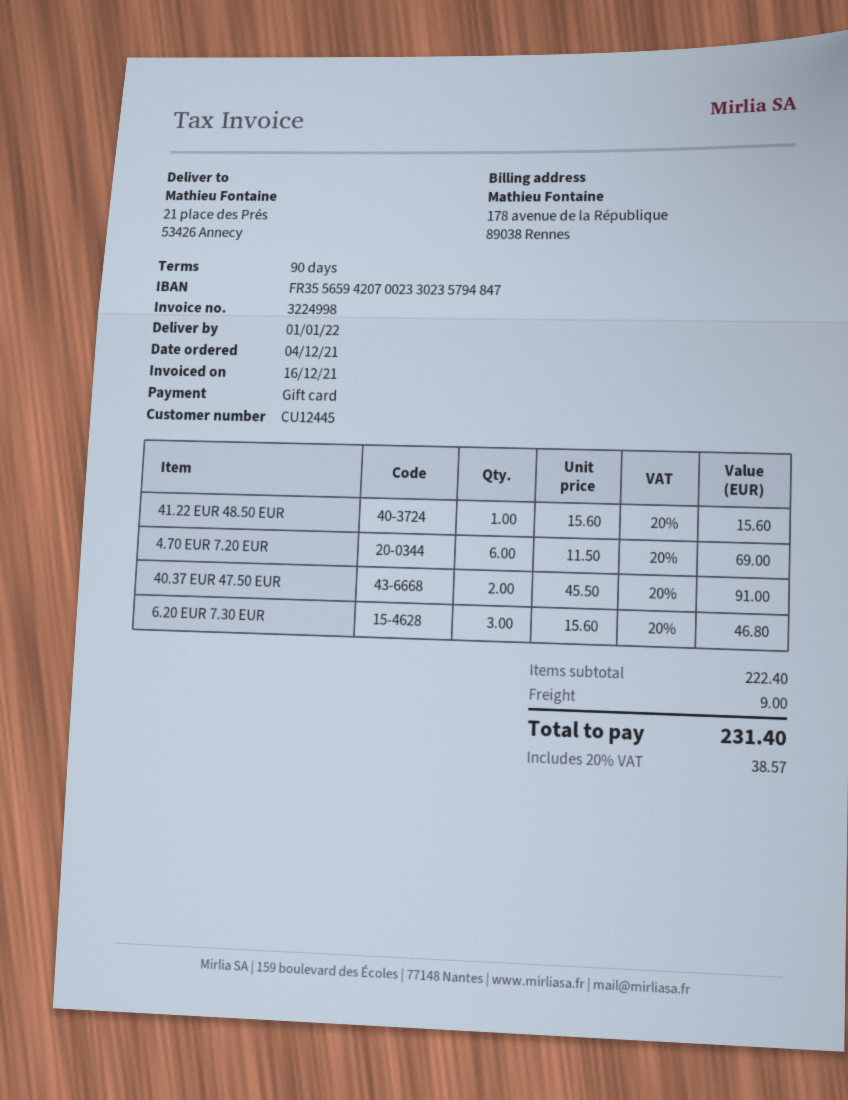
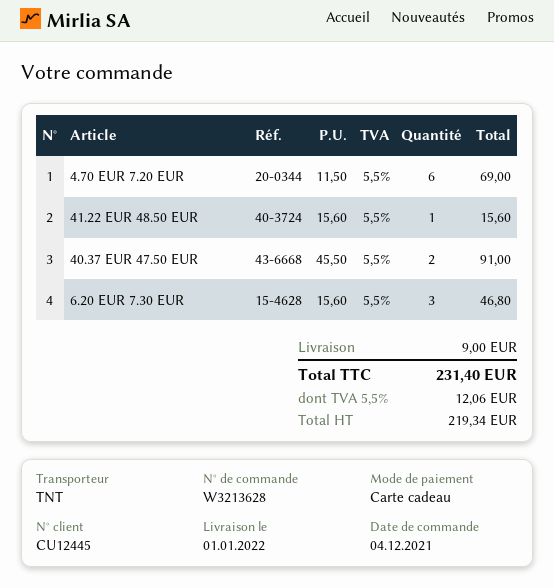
tax: 20% = 38.57 -> 5.5% = 12.06

